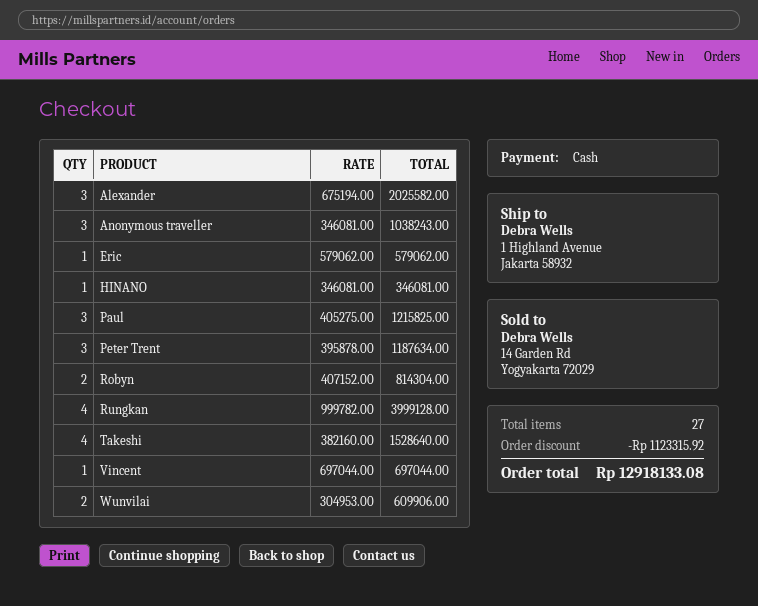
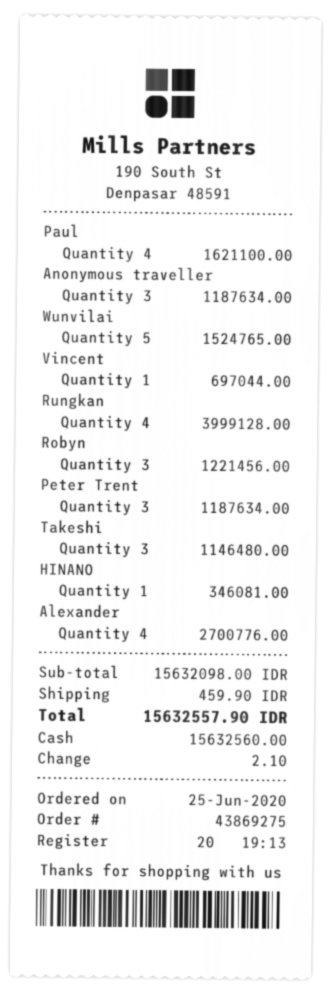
Alexander: 3 for 2025582.00 -> 4 for 2700776.00
Anonymous traveller: 3 for 1038243.00 -> 3 for 1187634.00
Eric: 1 for 579062.00 -> none
Paul: 3 for 1215825.00 -> 4 for 1621100.00
Robyn: 2 for 814304.00 -> 3 for 1221456.00
Takeshi: 4 for 1528640.00 -> 3 for 1146480.00
Wunvilai: 2 for 609906.00 -> 5 for 1524765.00
discount: 1123315.92 -> none
shipping: none -> 459.90
total: 12918133.08 -> 15632557.90

